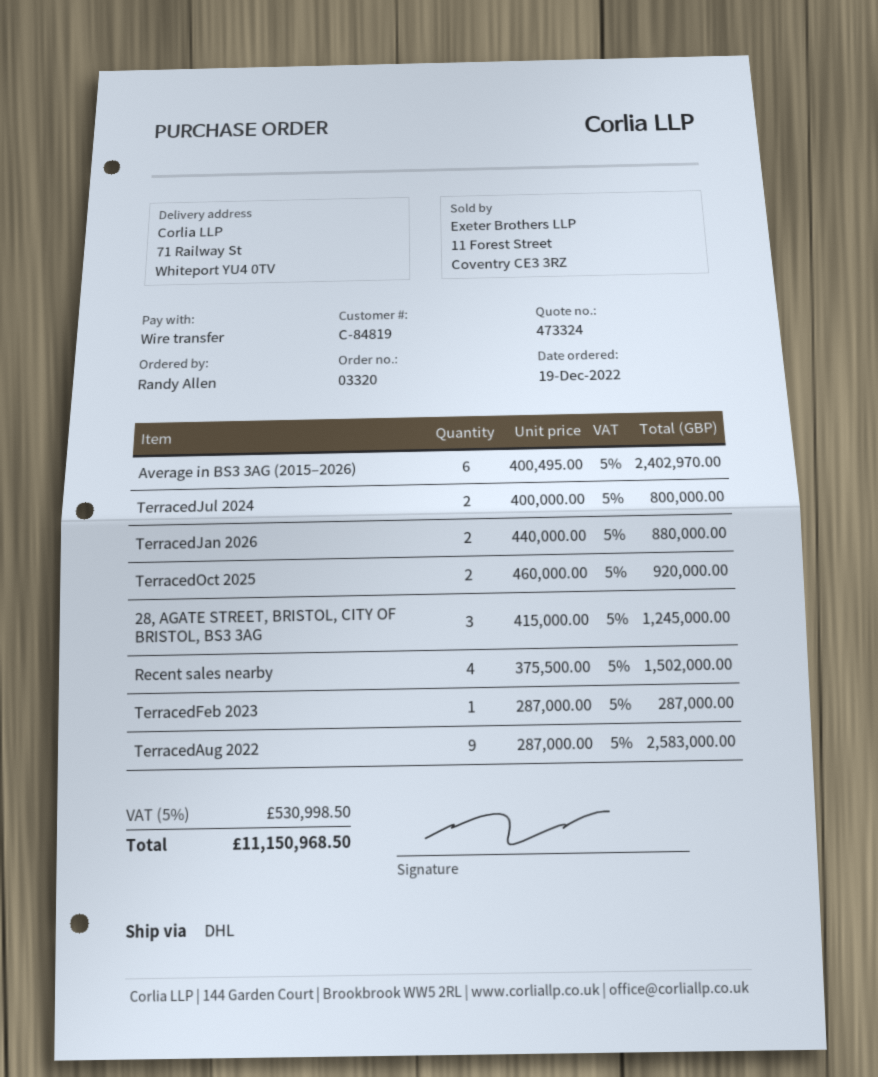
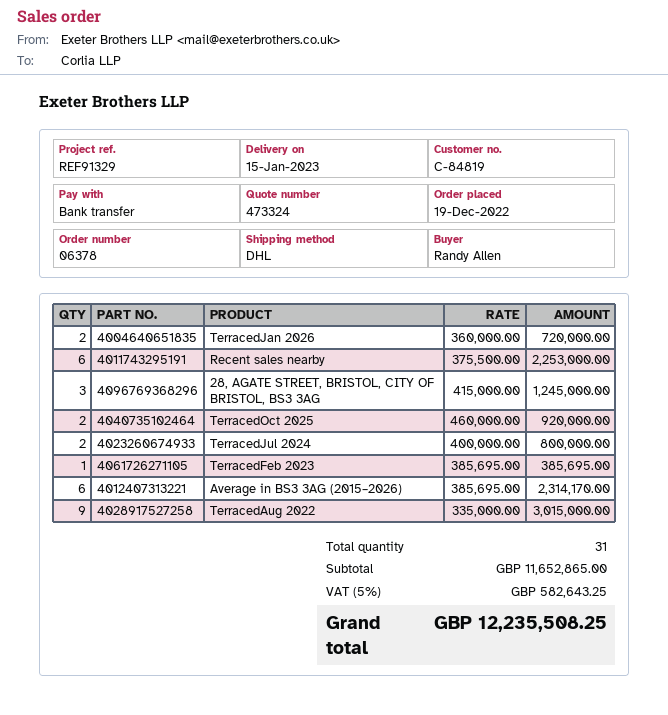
order number: 03320 -> 06378
Average in BS3 3AG (2015–2026): 6 x 400495.00 = 2402970.00 -> 6 x 385695.00 = 2314170.00
TerracedJan 2026: 2 x 440000.00 = 880000.00 -> 2 x 360000.00 = 720000.00
Recent sales nearby: 4 x 375500.00 = 1502000.00 -> 6 x 375500.00 = 2253000.00
TerracedFeb 2023: 1 x 287000.00 = 287000.00 -> 1 x 385695.00 = 385695.00
TerracedAug 2022: 9 x 287000.00 = 2583000.00 -> 9 x 335000.00 = 3015000.00
tax: 5% = 530998.50 -> 5% = 582643.25
total: 11150968.50 -> 12235508.25

